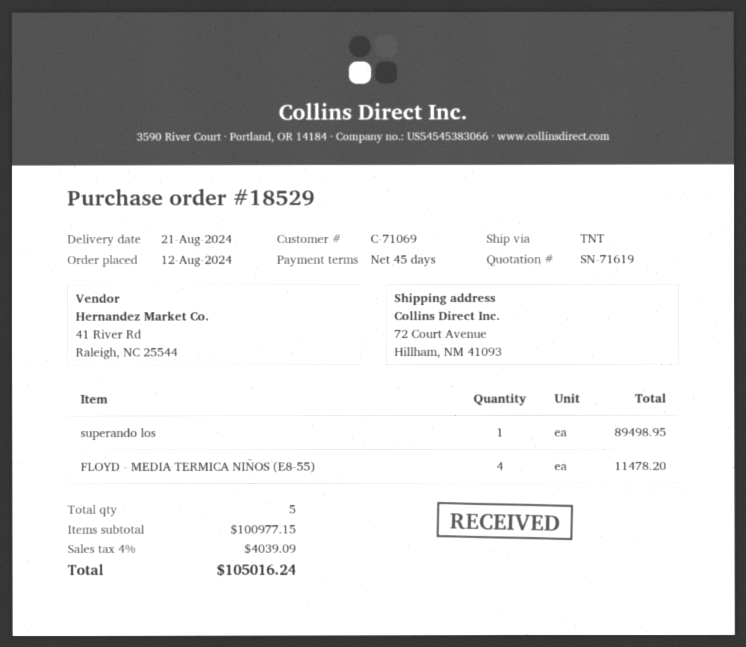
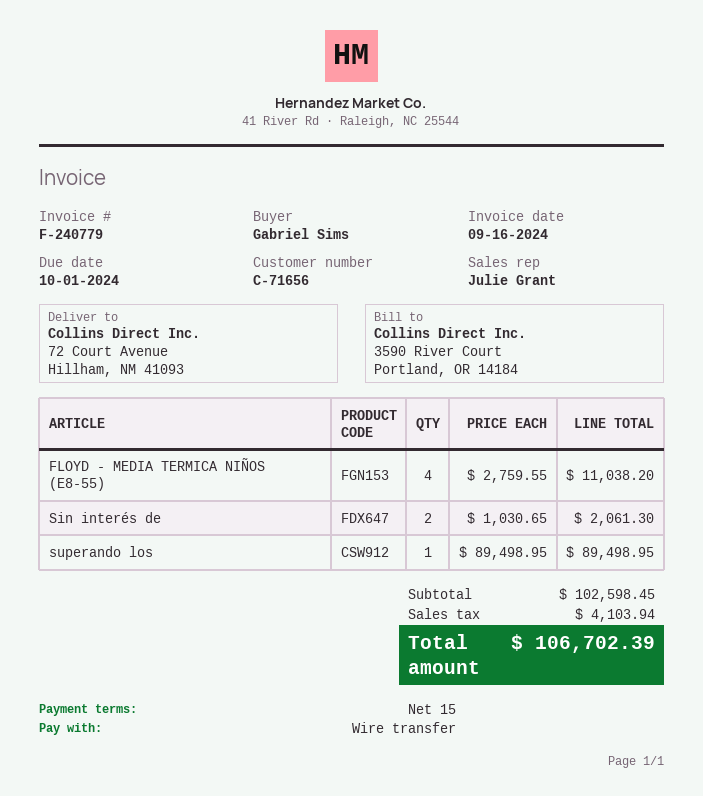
payment terms: 45 days -> 15 days
customer number: C-71069 -> C-71656
FLOYD - MEDIA TERMICA NIÑOS (E8-55): 4 for 11478.20 -> 4 for 11038.20
Sin interés de: none -> 2 for 2061.30
subtotal: 100977.15 -> 102598.45
tax: 4039.09 -> 4103.94
total: 105016.24 -> 106702.39

